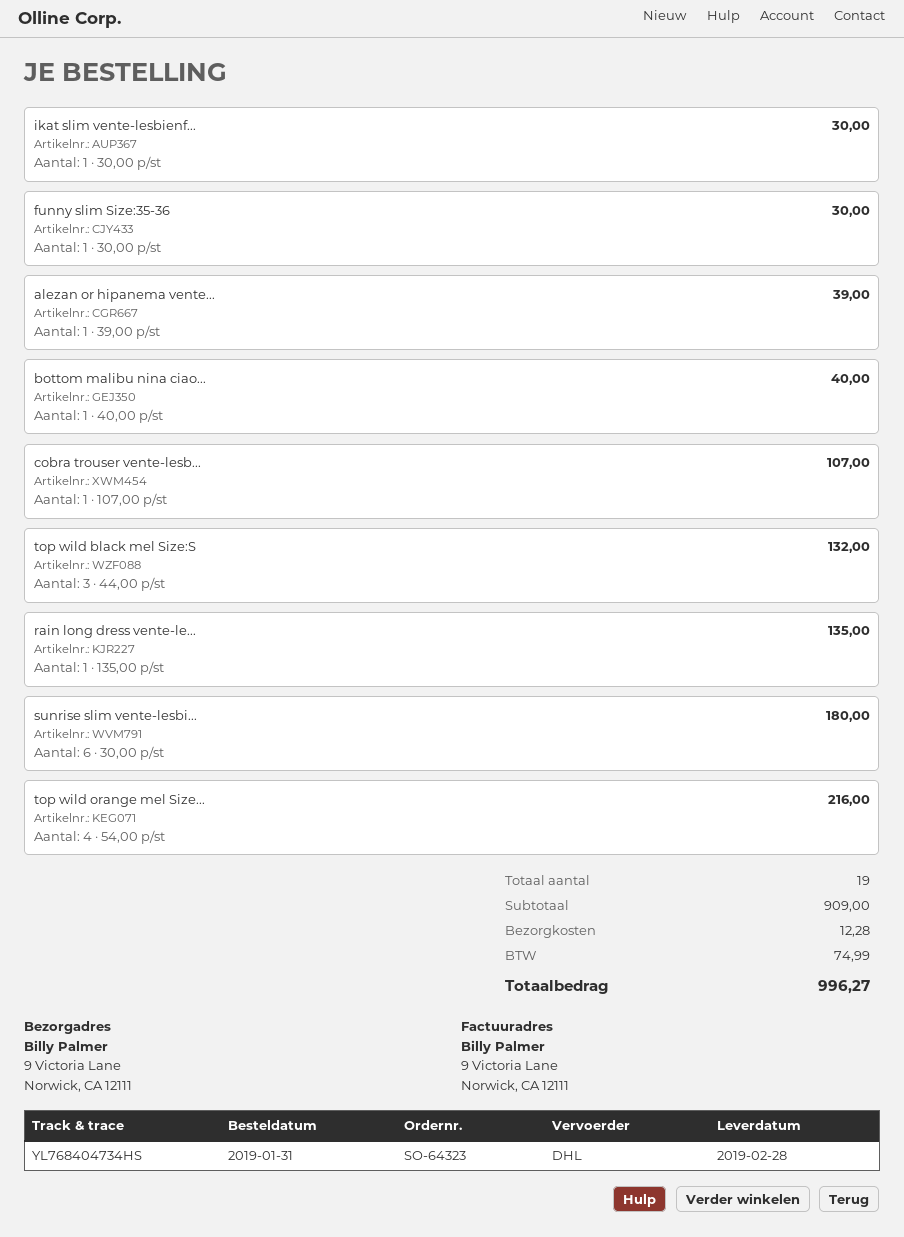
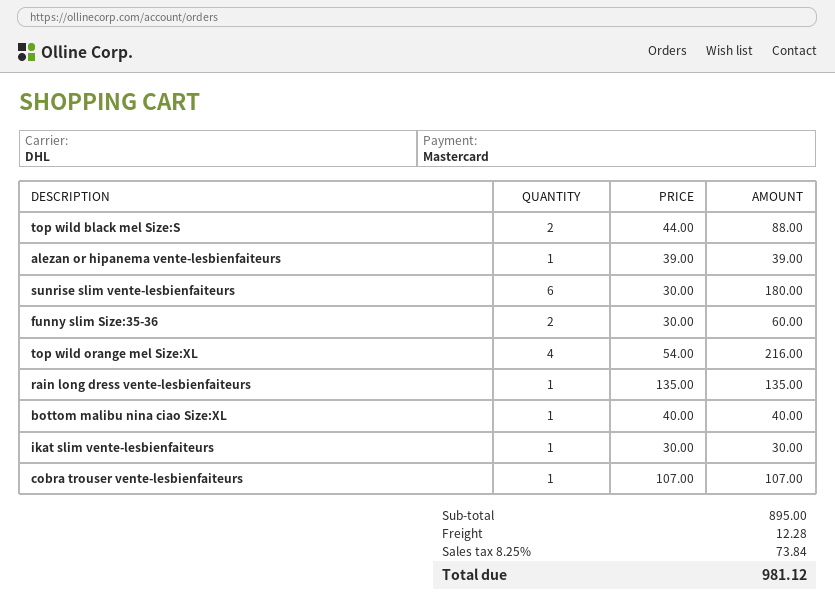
funny slim Size:35-36: 1 x 30.00 = 30.00 -> 2 x 30.00 = 60.00
top wild black mel Size:S: 3 x 44.00 = 132.00 -> 2 x 44.00 = 88.00
subtotal: 909.00 -> 895.00
tax: 74.99 -> 73.84
total: 996.27 -> 981.12

